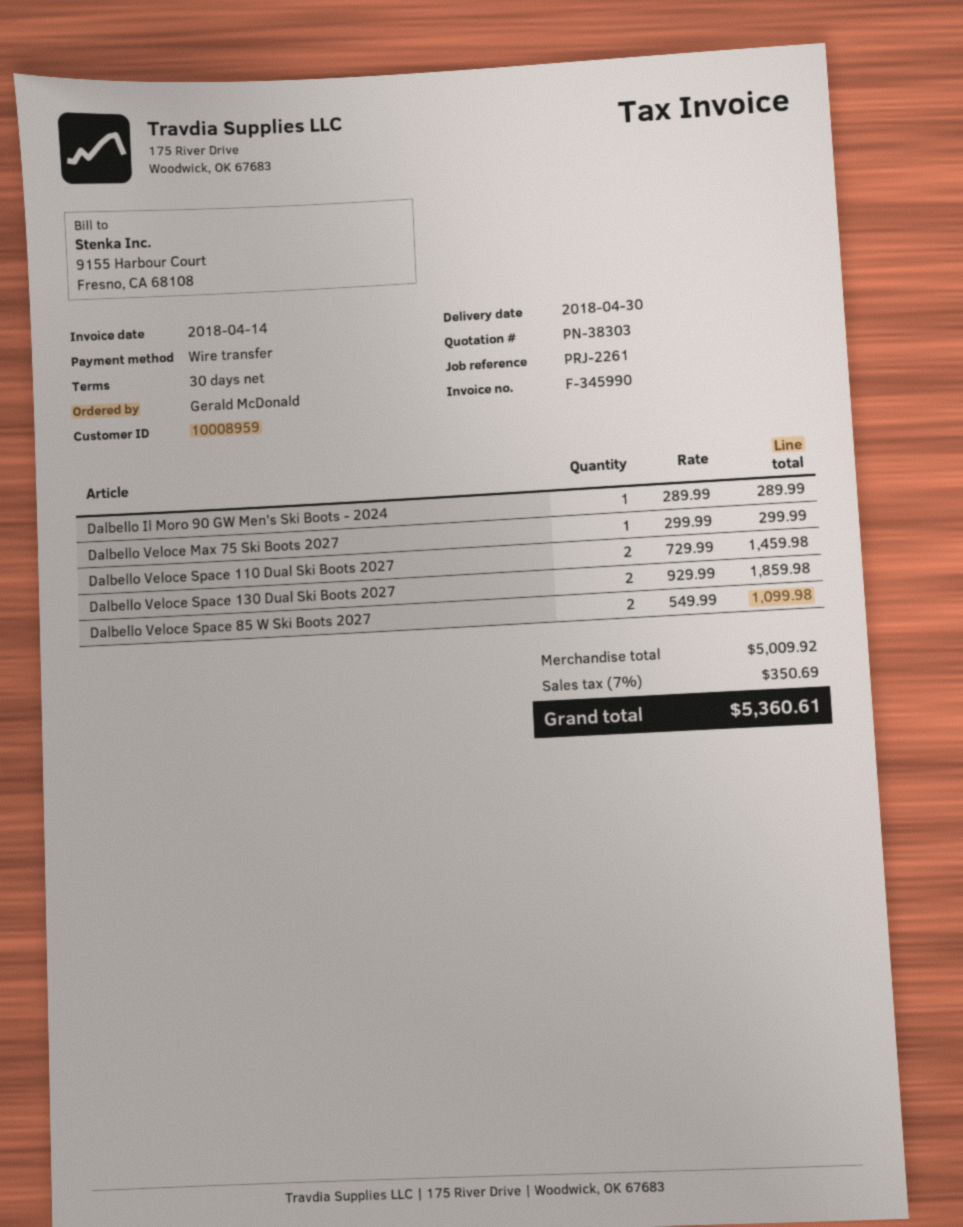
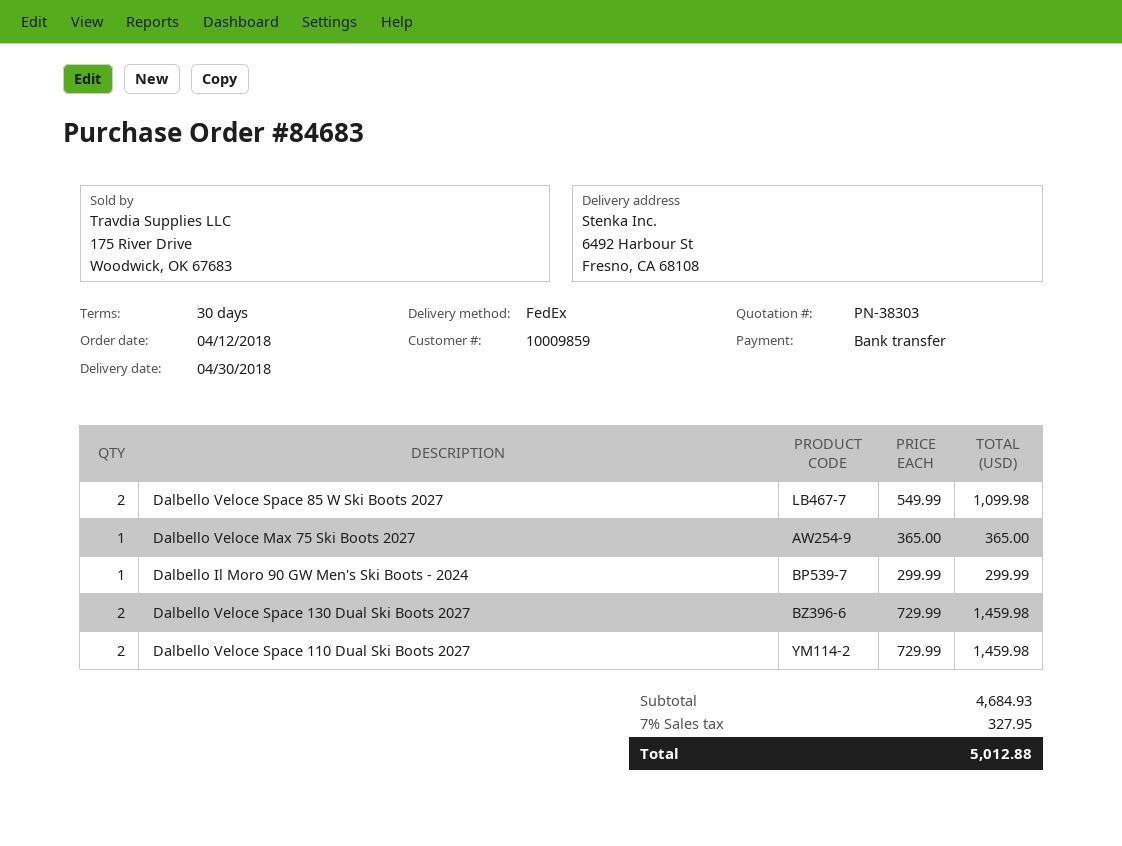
customer number: 10008959 -> 10009859
Dalbello Il Moro 90 GW Men's Ski Boots - 2024: 1 x 289.99 = 289.99 -> 1 x 299.99 = 299.99
Dalbello Veloce Max 75 Ski Boots 2027: 1 x 299.99 = 299.99 -> 1 x 365.00 = 365.00
Dalbello Veloce Space 130 Dual Ski Boots 2027: 2 x 929.99 = 1859.98 -> 2 x 729.99 = 1459.98
subtotal: 5009.92 -> 4684.93
tax: 7% = 350.69 -> 7% = 327.95
total: 5360.61 -> 5012.88

